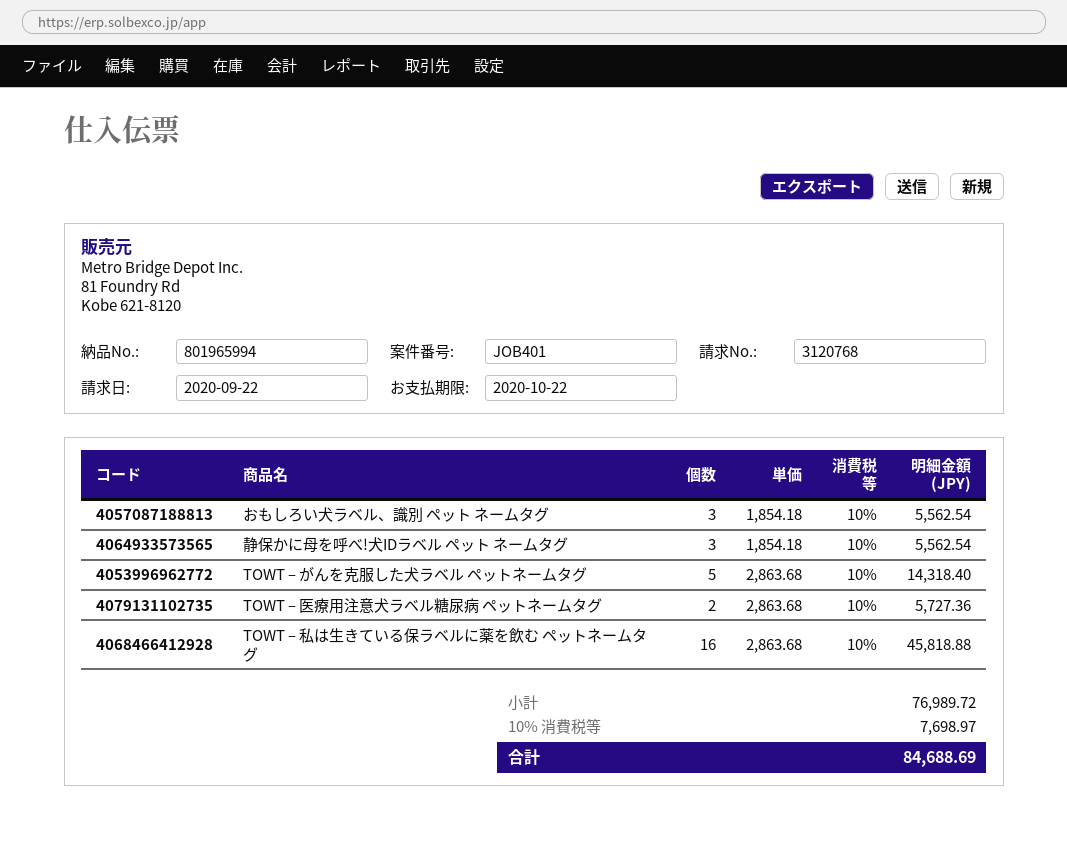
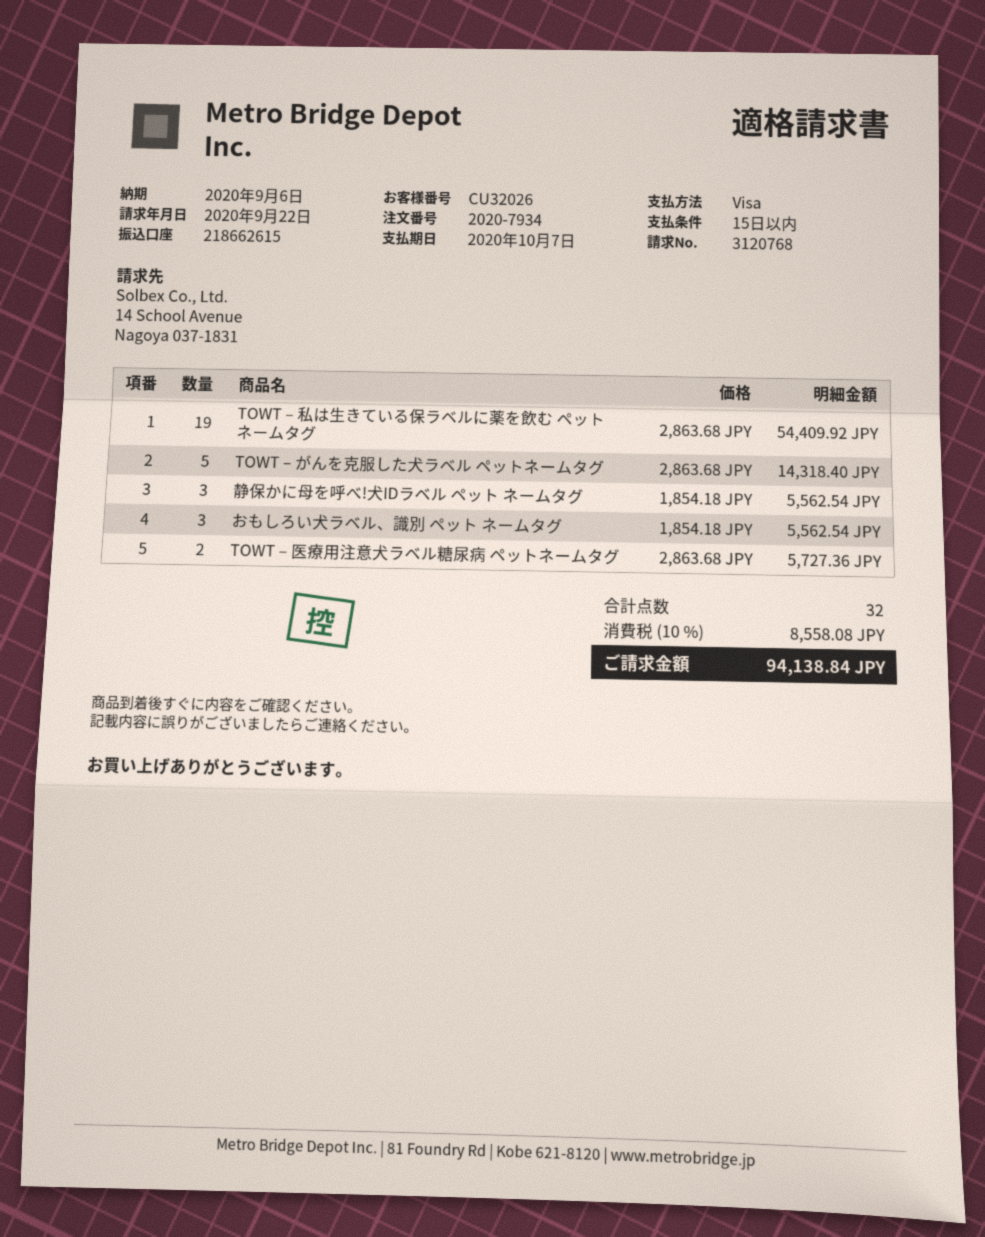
due date: 2020-10-22 -> 2020-10-07
TOWT – 私は生きている保ラベルに薬を飲む ペットネームタグ: 16 x 2863.68 = 45818.88 -> 19 x 2863.68 = 54409.92
tax: 10% = 7698.97 -> 10% = 8558.08
total: 84688.69 -> 94138.84

